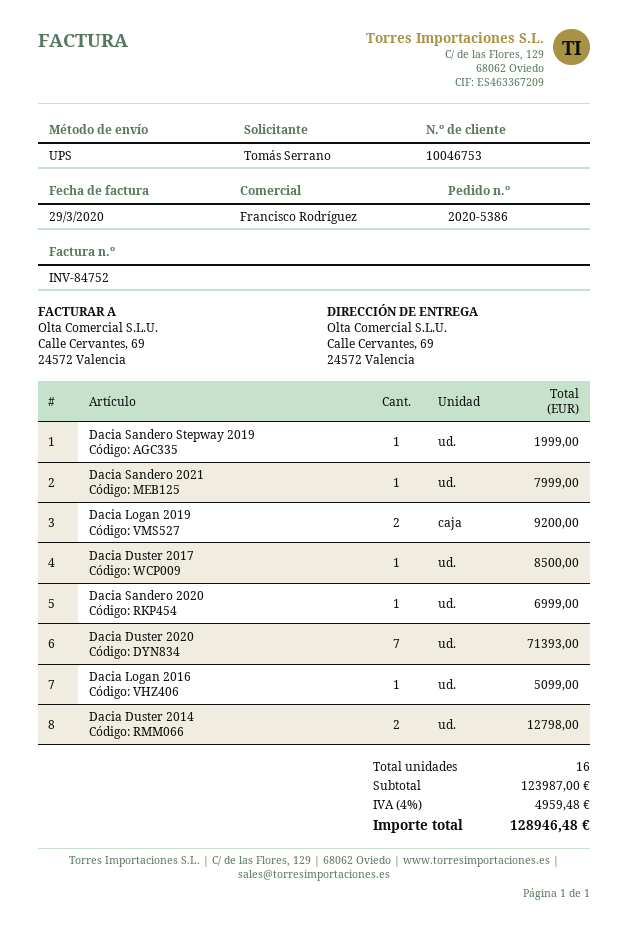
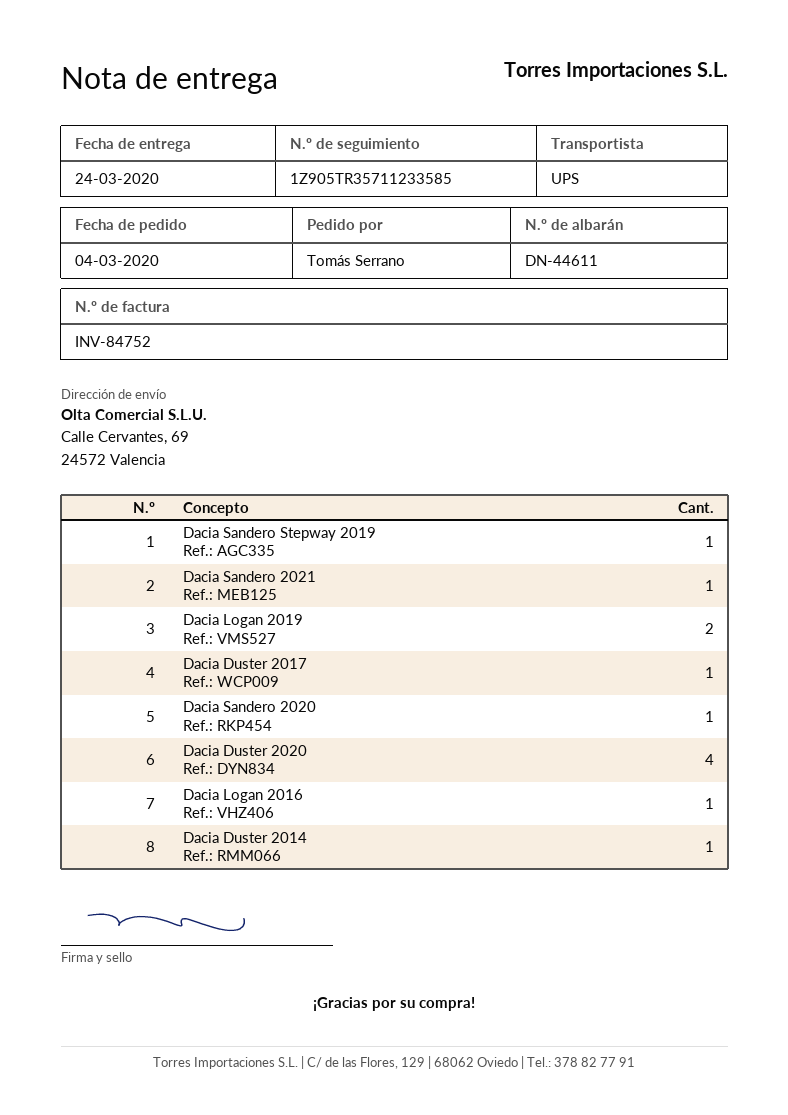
Dacia Duster 2020: 7 -> 4
Dacia Duster 2014: 2 -> 1

